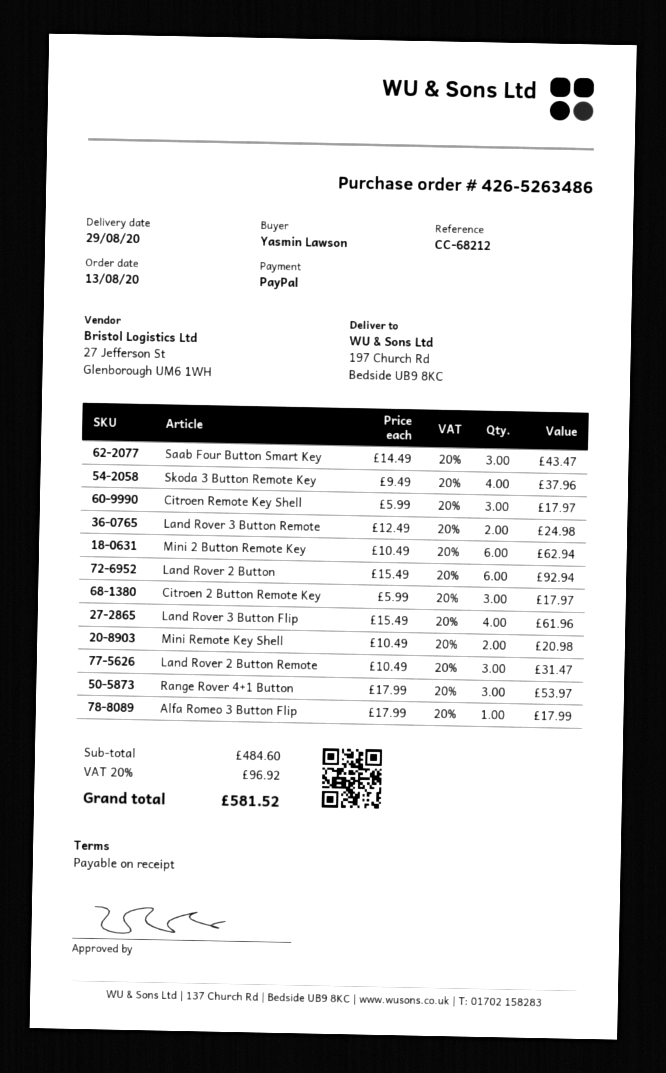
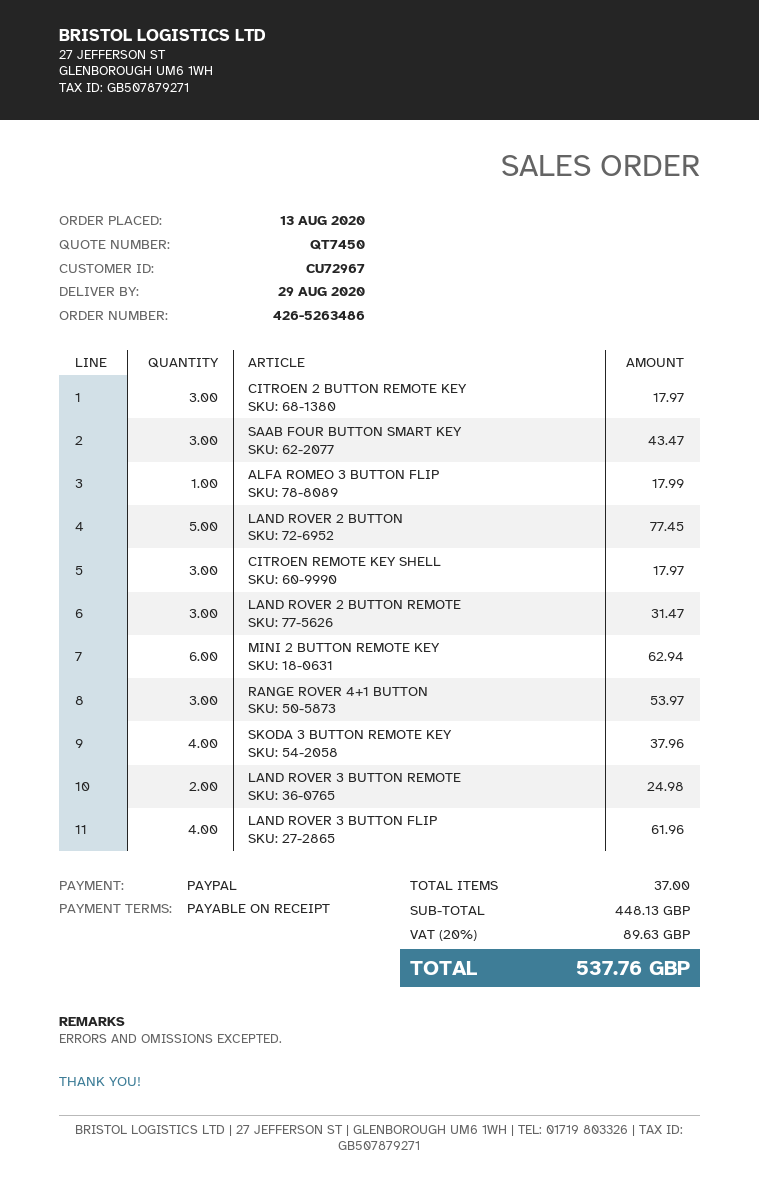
Land Rover 2 Button: 6 for 92.94 -> 5 for 77.45
Mini Remote Key Shell: 2 for 20.98 -> none
subtotal: 484.60 -> 448.13
tax: 20% = 96.92 -> 20% = 89.63
total: 581.52 -> 537.76

